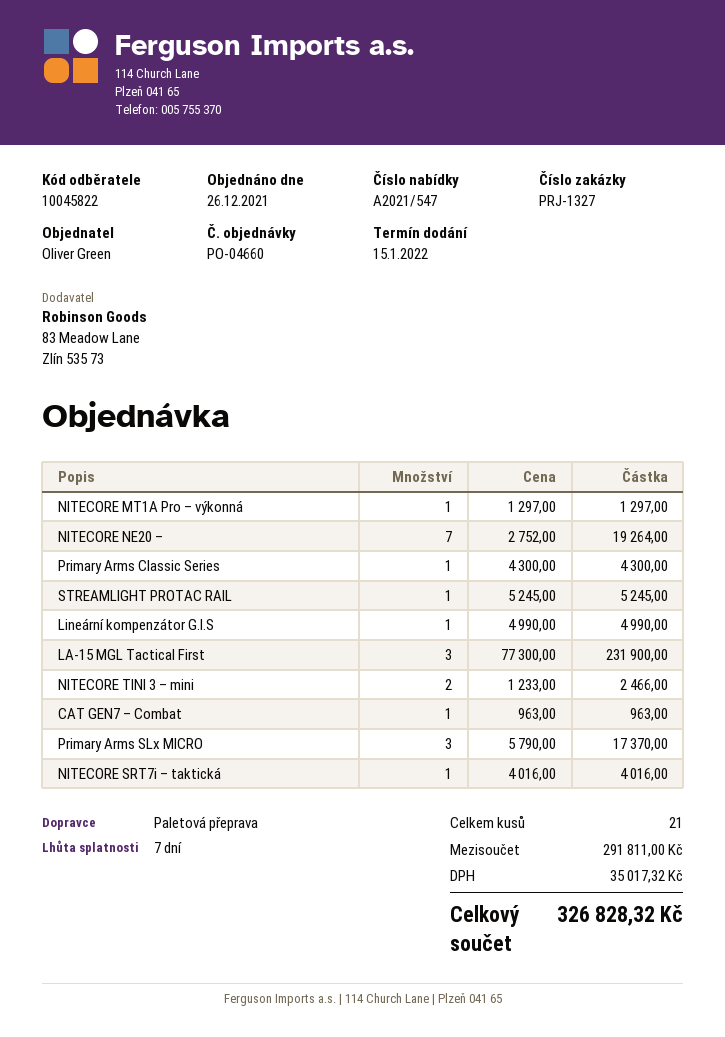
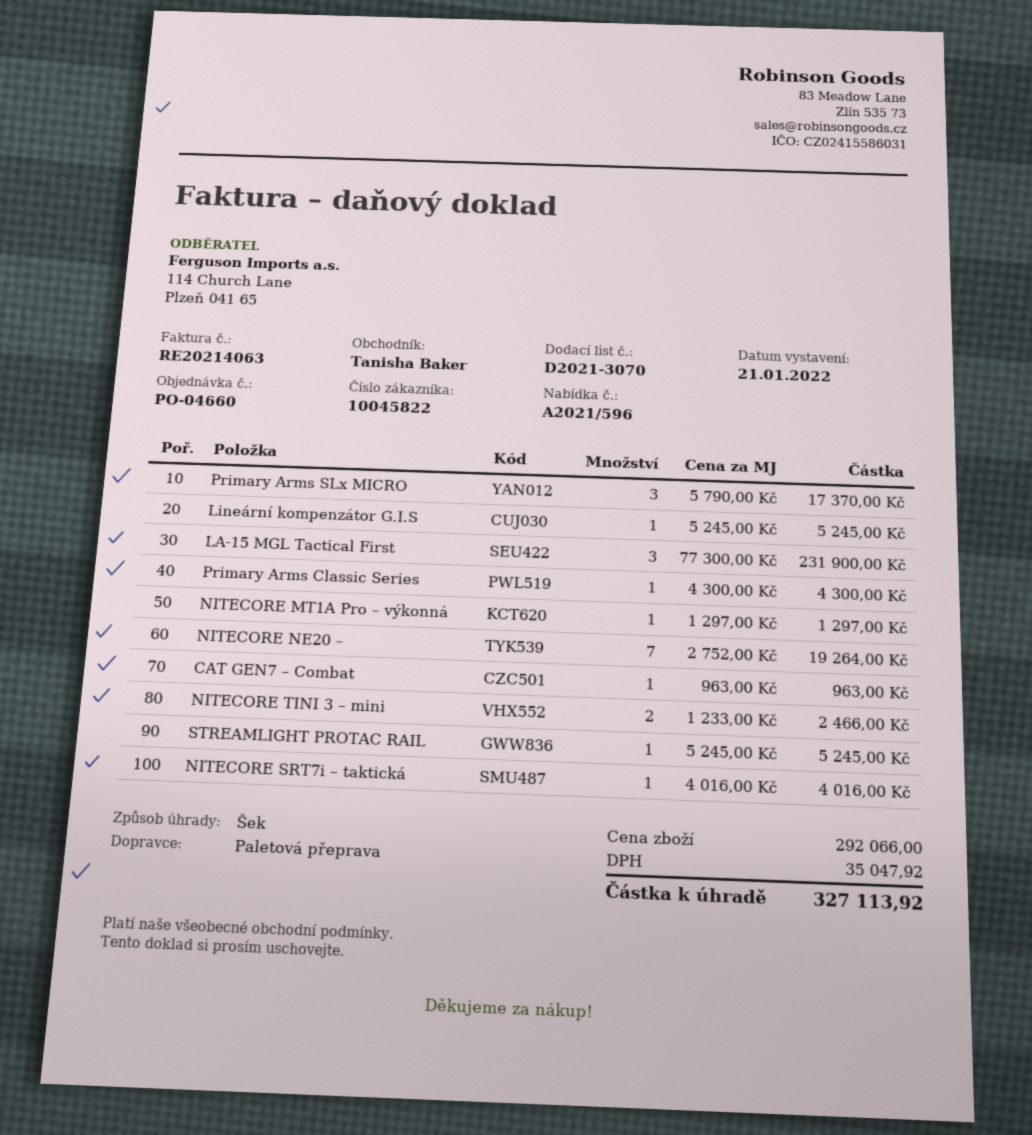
quote number: A2021/547 -> A2021/596
Lineární kompenzátor G.I.S: 1 x 4990.00 = 4990.00 -> 1 x 5245.00 = 5245.00
subtotal: 291811.00 -> 292066.00
tax: 35017.32 -> 35047.92
total: 326828.32 -> 327113.92

